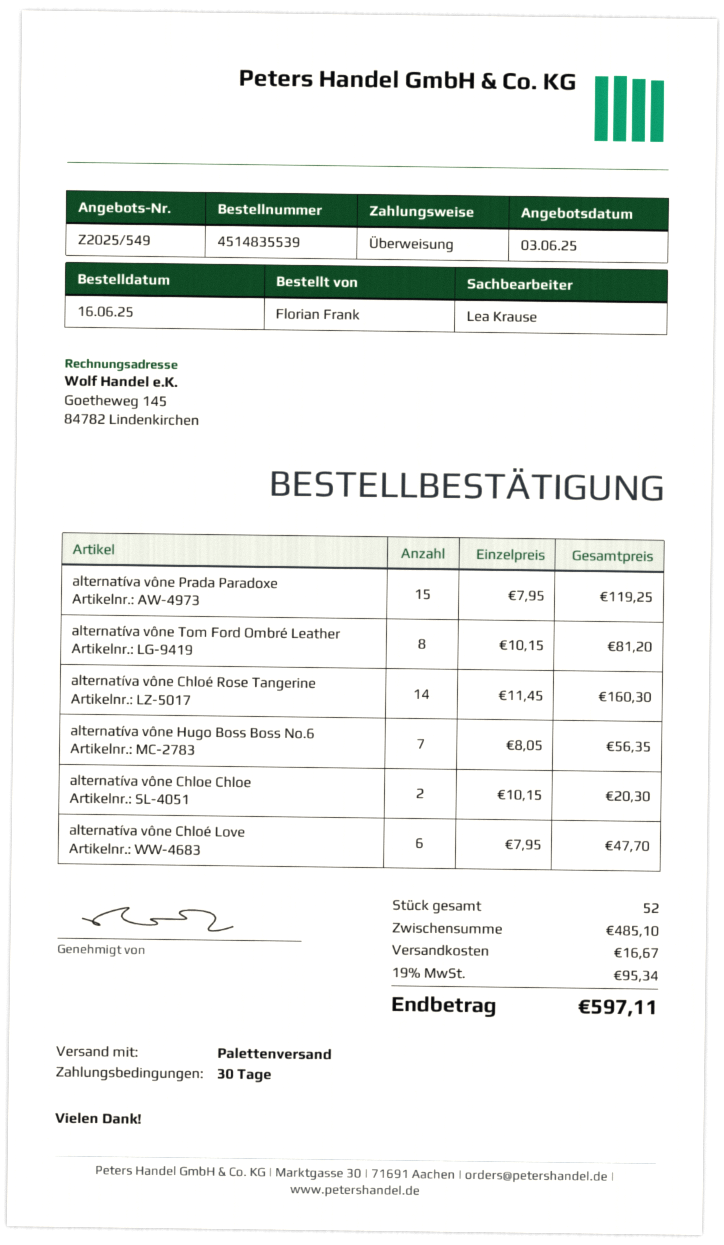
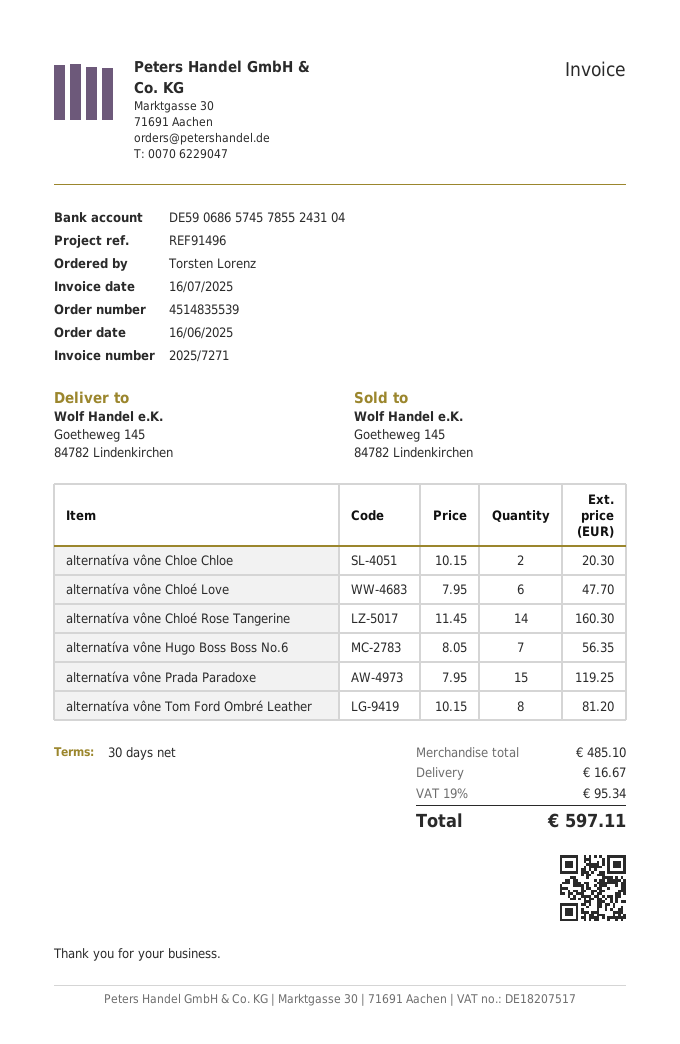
ordered by: Florian Frank -> Torsten Lorenz

